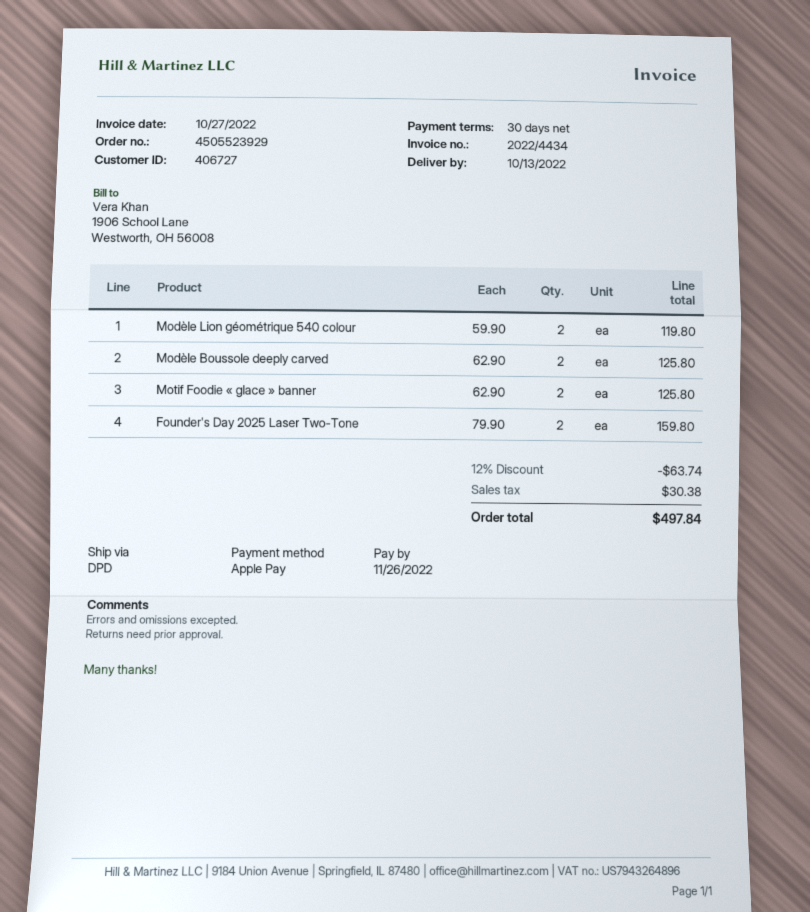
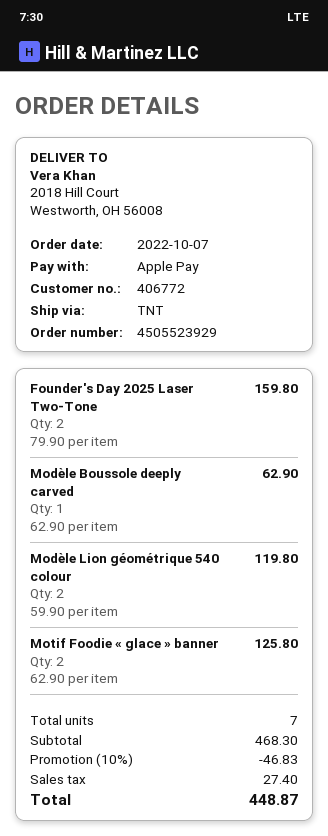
customer number: 406727 -> 406772
shipping method: DPD -> TNT
Modèle Boussole deeply carved: 2 x 62.90 = 125.80 -> 1 x 62.90 = 62.90
discount: 12% = 63.74 -> 10% = 46.83
tax: 30.38 -> 27.40
total: 497.84 -> 448.87

